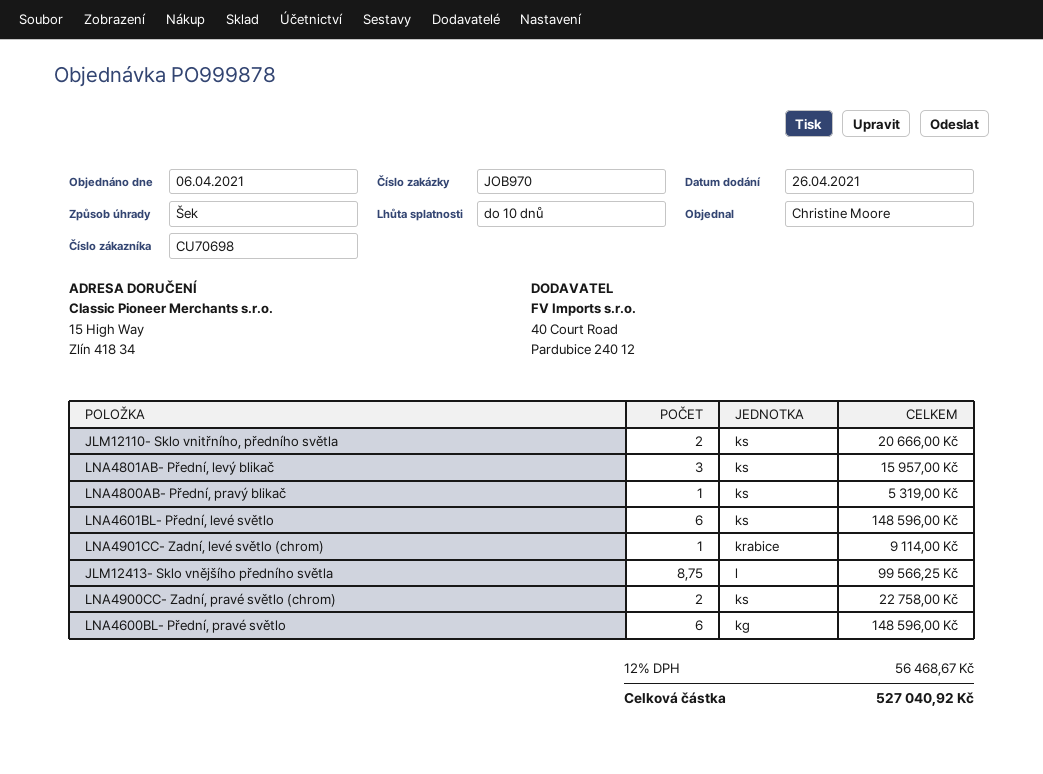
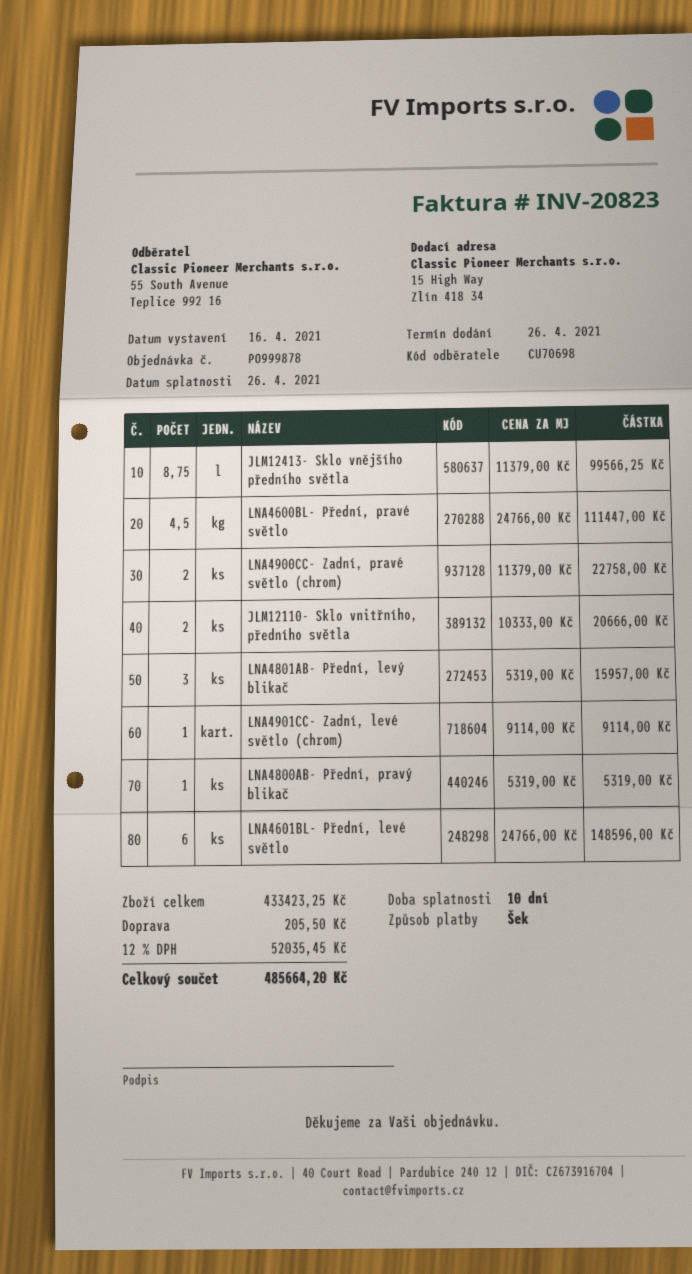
LNA4600BL- Přední, pravé světlo: 6 for 148596.00 -> 4.5 for 111447.00
shipping: none -> 205.50
tax: 12% = 56468.67 -> 12% = 52035.45
total: 527040.92 -> 485664.20

